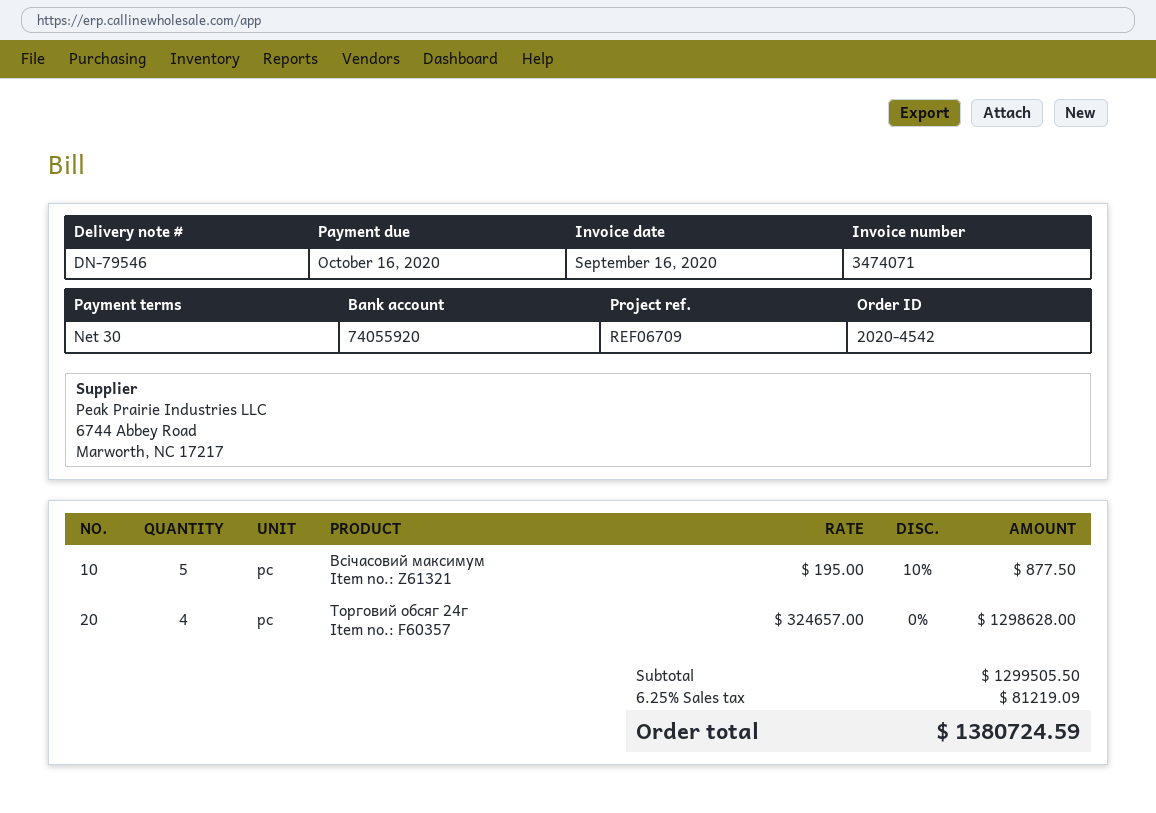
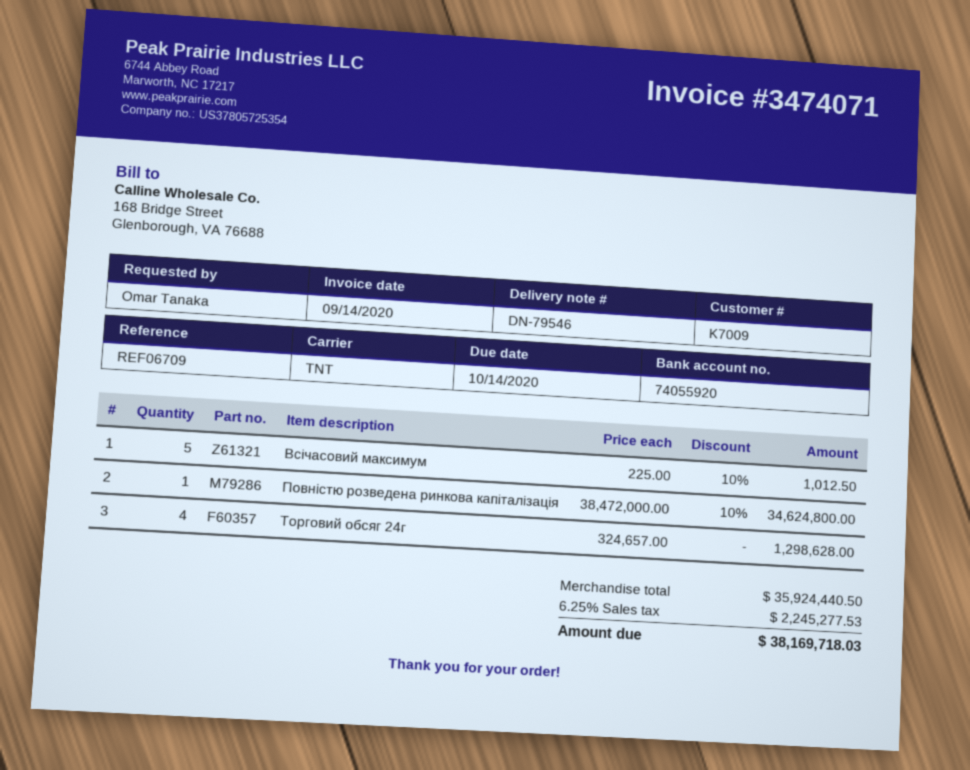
invoice date: 2020-09-16 -> 2020-09-14
due date: 2020-10-16 -> 2020-10-14
Всічасовий максимум: 5 x 195.00 - 10% = 877.50 -> 5 x 225.00 - 10% = 1012.50
Повністю розведена ринкова капіталізація: none -> 1 x 38472000.00 - 10% = 34624800.00
subtotal: 1299505.50 -> 35924440.50
tax: 6.25% = 81219.09 -> 6.25% = 2245277.53
total: 1380724.59 -> 38169718.03

